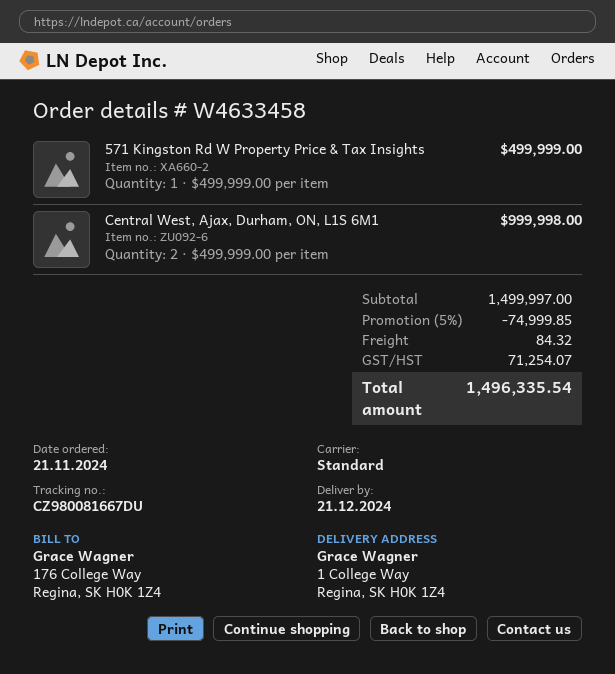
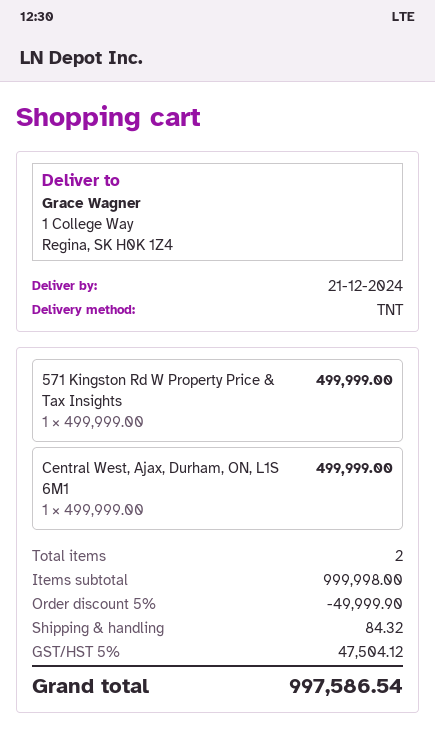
shipping method: standard -> TNT
Central West, Ajax, Durham, ON, L1S 6M1: 2 x 499999.00 = 999998.00 -> 1 x 499999.00 = 499999.00
subtotal: 1499997.00 -> 999998.00
discount: 5% = 74999.85 -> 5% = 49999.90
tax: 71254.07 -> 47504.12
total: 1496335.54 -> 997586.54

